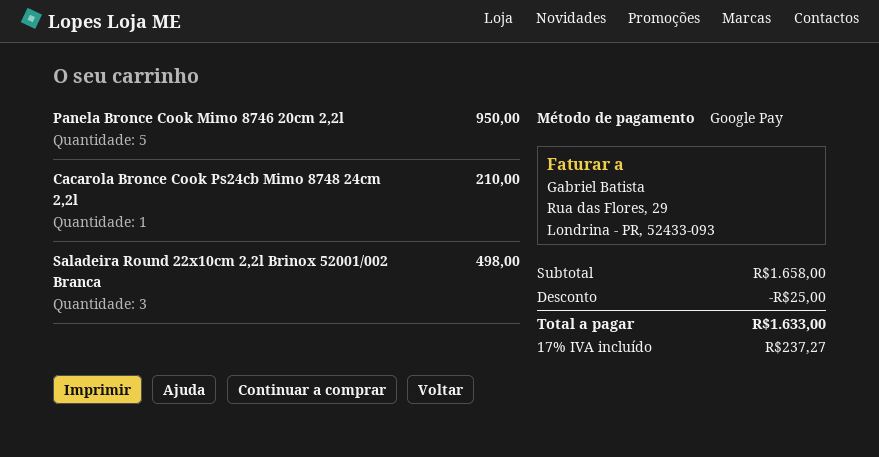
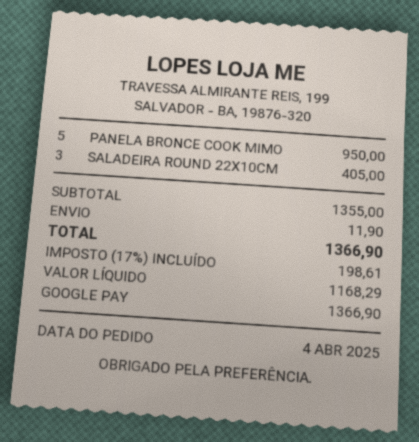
Cacarola Bronce Cook Ps24cb Mimo 8748 24cm 2,2l: 1 for 210.00 -> none
Saladeira Round 22x10cm 2,2l Brinox 52001/002 Branca: 3 for 498.00 -> 3 for 405.00
subtotal: 1658.00 -> 1355.00
discount: 25.00 -> none
shipping: none -> 11.90
tax: 17% = 237.27 -> 17% = 198.61
total: 1633.00 -> 1366.90

